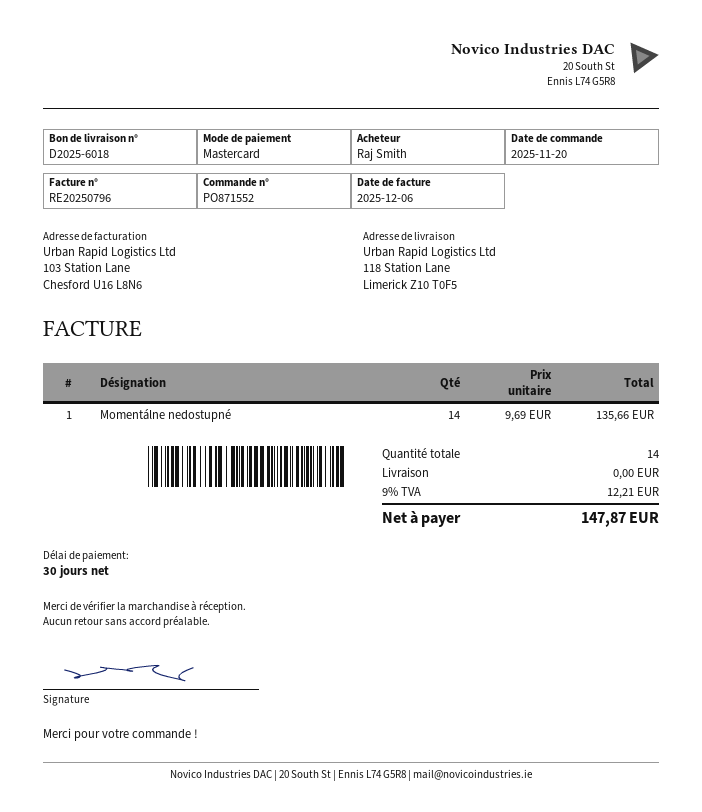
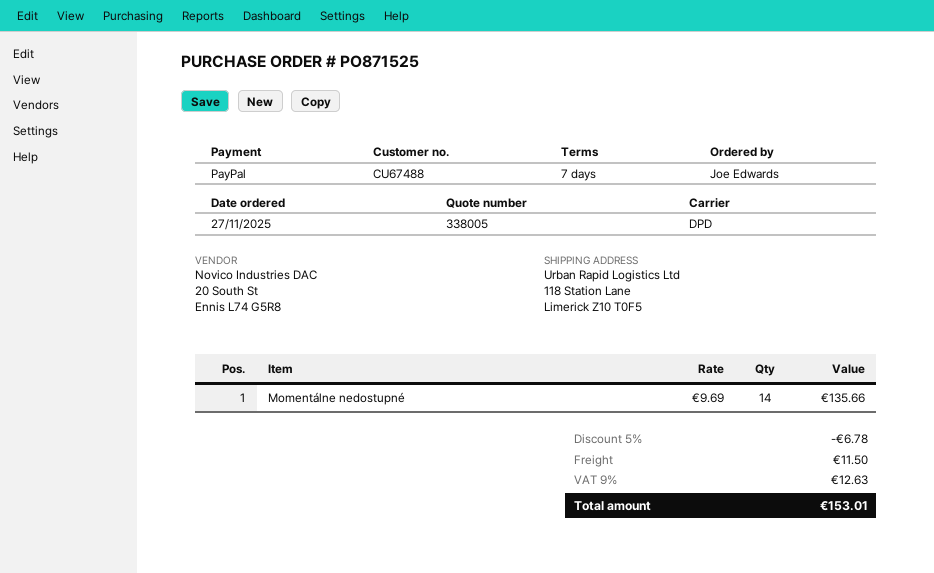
order number: PO871552 -> PO871525
order date: 2025-11-20 -> 2025-11-27
payment terms: 30 days -> 7 days
ordered by: Raj Smith -> Joe Edwards
payment method: Mastercard -> PayPal
discount: none -> 5% = 6.78
shipping: 0.00 -> 11.50
tax: 9% = 12.21 -> 9% = 12.63
total: 147.87 -> 153.01

